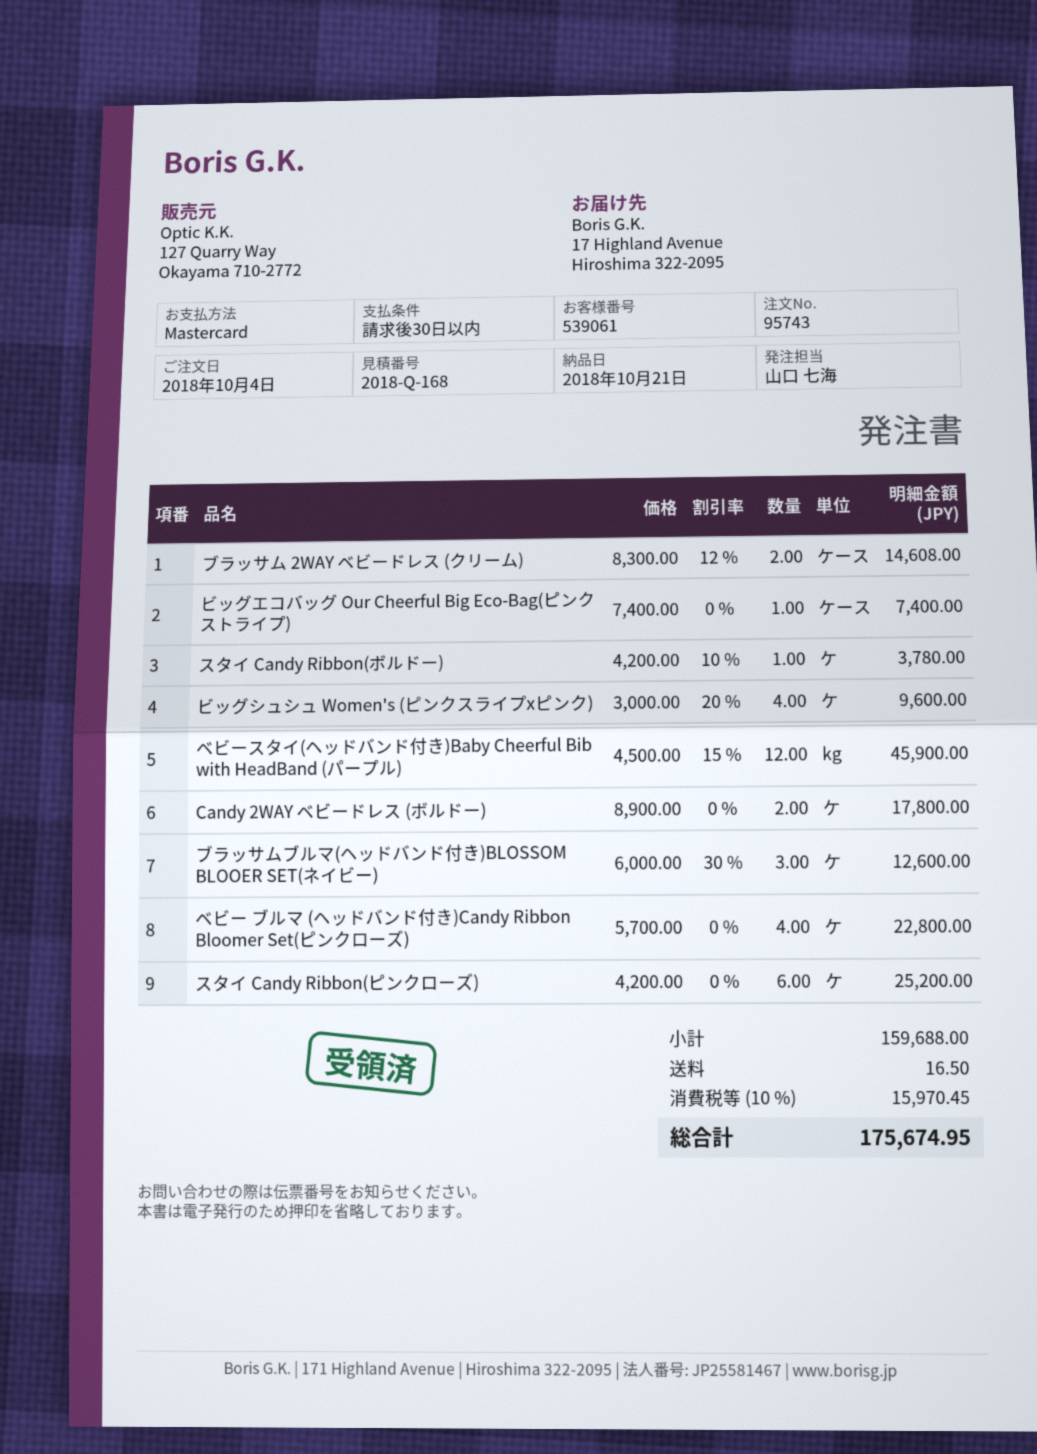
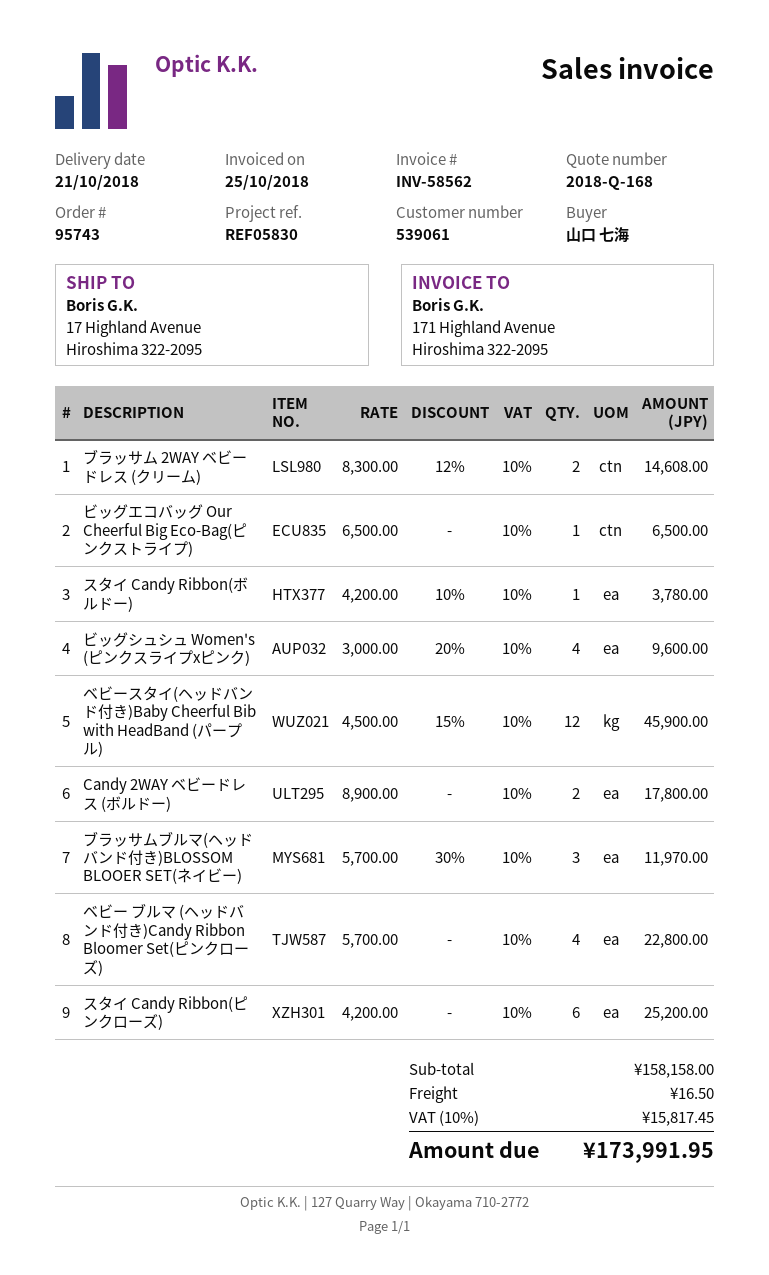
ビッグエコバッグ Our Cheerful Big Eco-Bag(ピンクストライプ): 1 x 7400.00 = 7400.00 -> 1 x 6500.00 = 6500.00
ブラッサムブルマ(ヘッドバンド付き)BLOSSOM BLOOER SET(ネイビー): 3 x 6000.00 - 30% = 12600.00 -> 3 x 5700.00 - 30% = 11970.00
subtotal: 159688.00 -> 158158.00
tax: 10% = 15970.45 -> 10% = 15817.45
total: 175674.95 -> 173991.95

